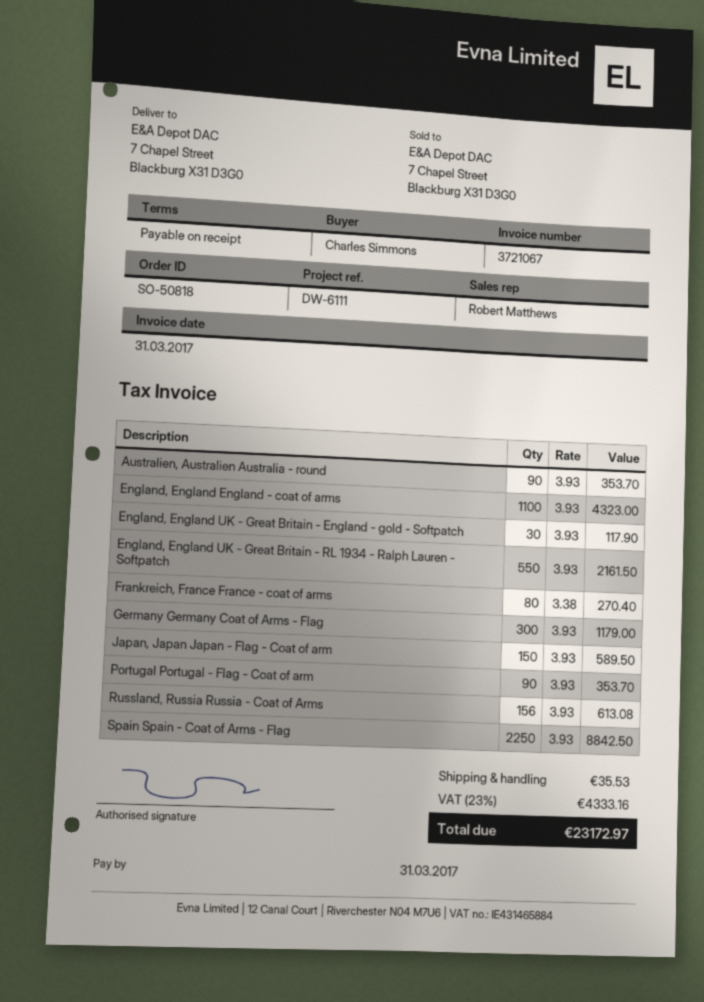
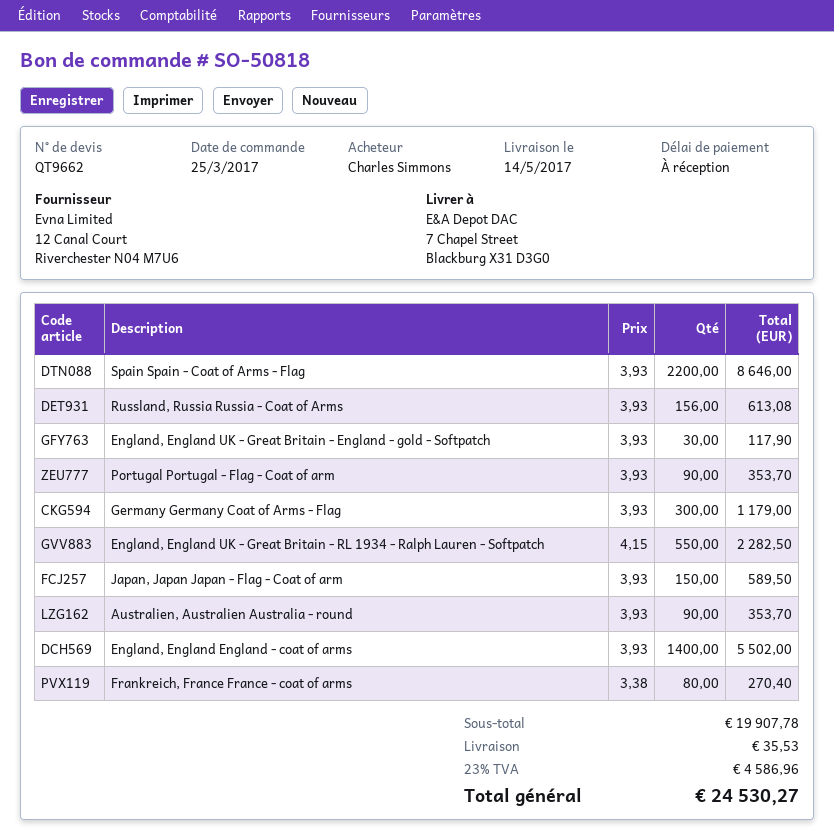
England, England England - coat of arms: 1100 x 3.93 = 4323.00 -> 1400 x 3.93 = 5502.00
England, England UK - Great Britain - RL 1934 - Ralph Lauren - Softpatch: 550 x 3.93 = 2161.50 -> 550 x 4.15 = 2282.50
Spain Spain - Coat of Arms - Flag: 2250 x 3.93 = 8842.50 -> 2200 x 3.93 = 8646.00
tax: 23% = 4333.16 -> 23% = 4586.96
total: 23172.97 -> 24530.27

